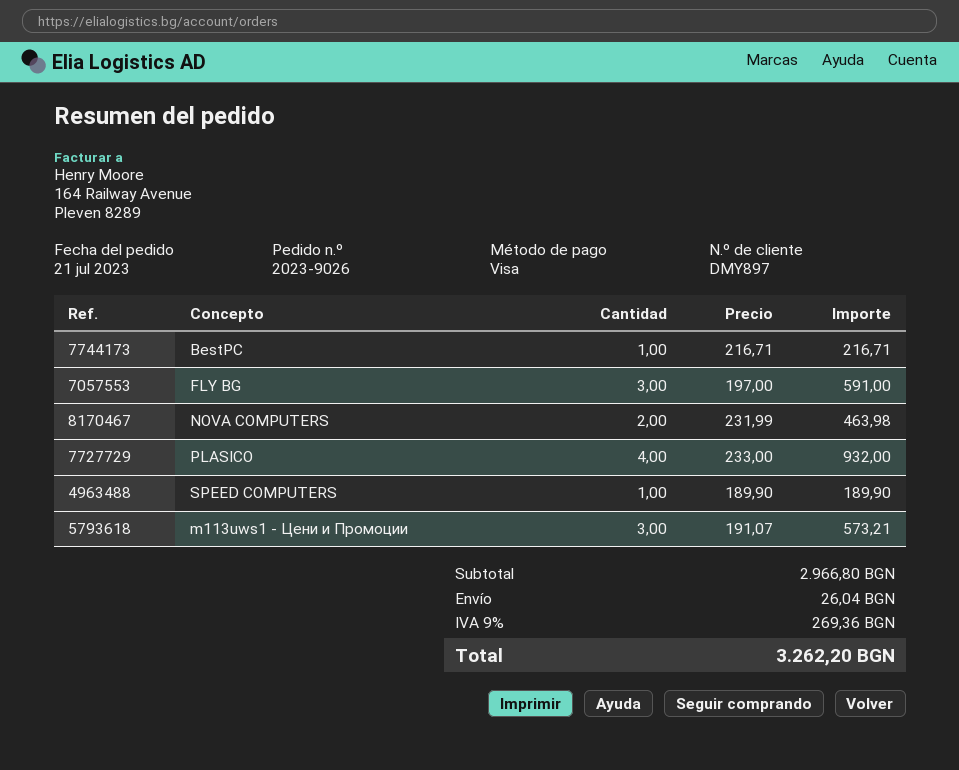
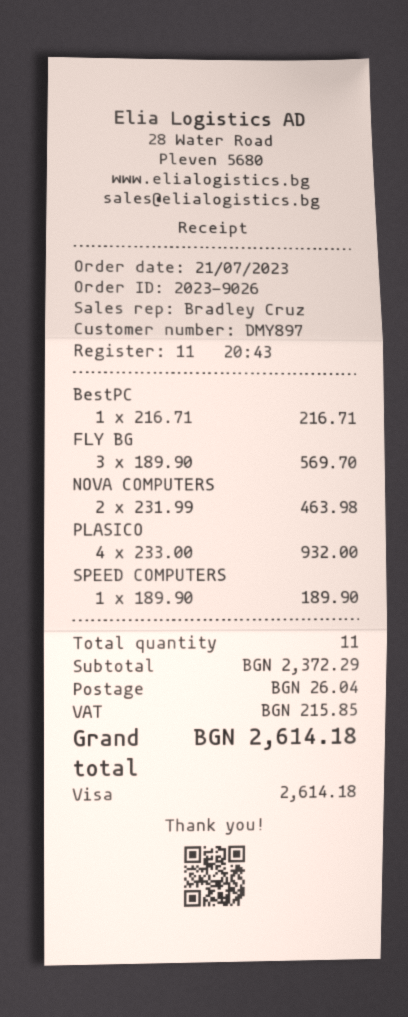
FLY BG: 3 x 197.00 = 591.00 -> 3 x 189.90 = 569.70
m113uws1 - Цени и Промоции: 3 x 191.07 = 573.21 -> none
subtotal: 2966.80 -> 2372.29
tax: 269.36 -> 215.85
total: 3262.20 -> 2614.18

